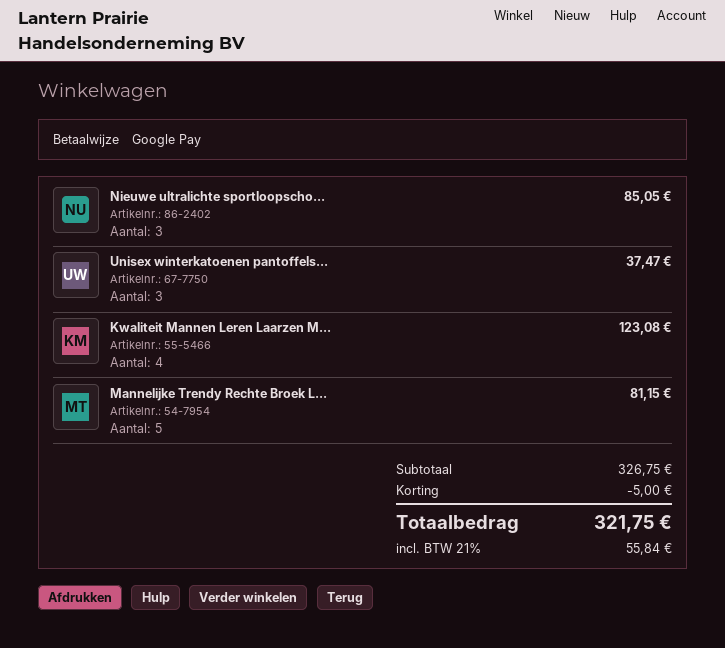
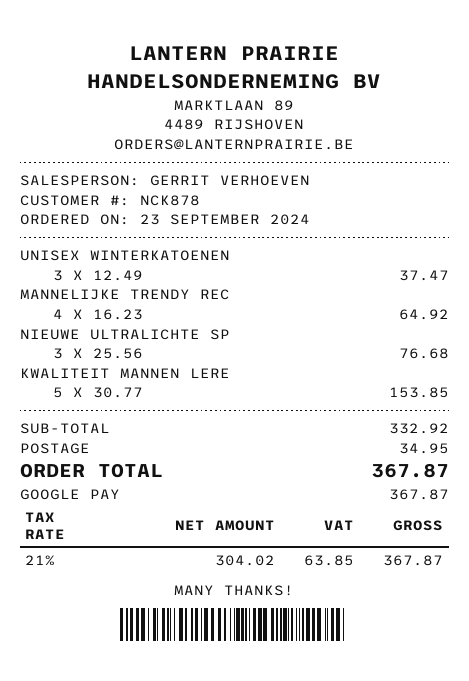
Nieuwe ultralichte sportloopscho...: 3 for 85.05 -> 3 for 76.68
Kwaliteit Mannen Leren Laarzen M...: 4 for 123.08 -> 5 for 153.85
Mannelijke Trendy Rechte Broek L...: 5 for 81.15 -> 4 for 64.92
subtotal: 326.75 -> 332.92
discount: 5.00 -> none
shipping: none -> 34.95
tax: 21% = 55.84 -> 21% = 63.85
total: 321.75 -> 367.87

